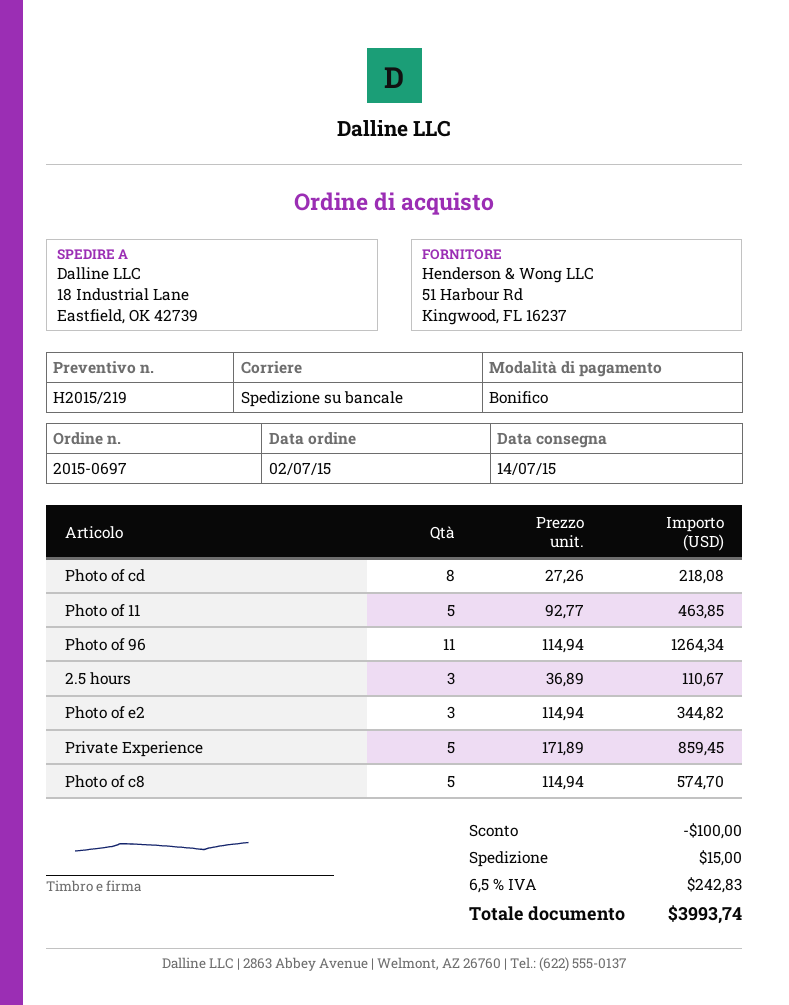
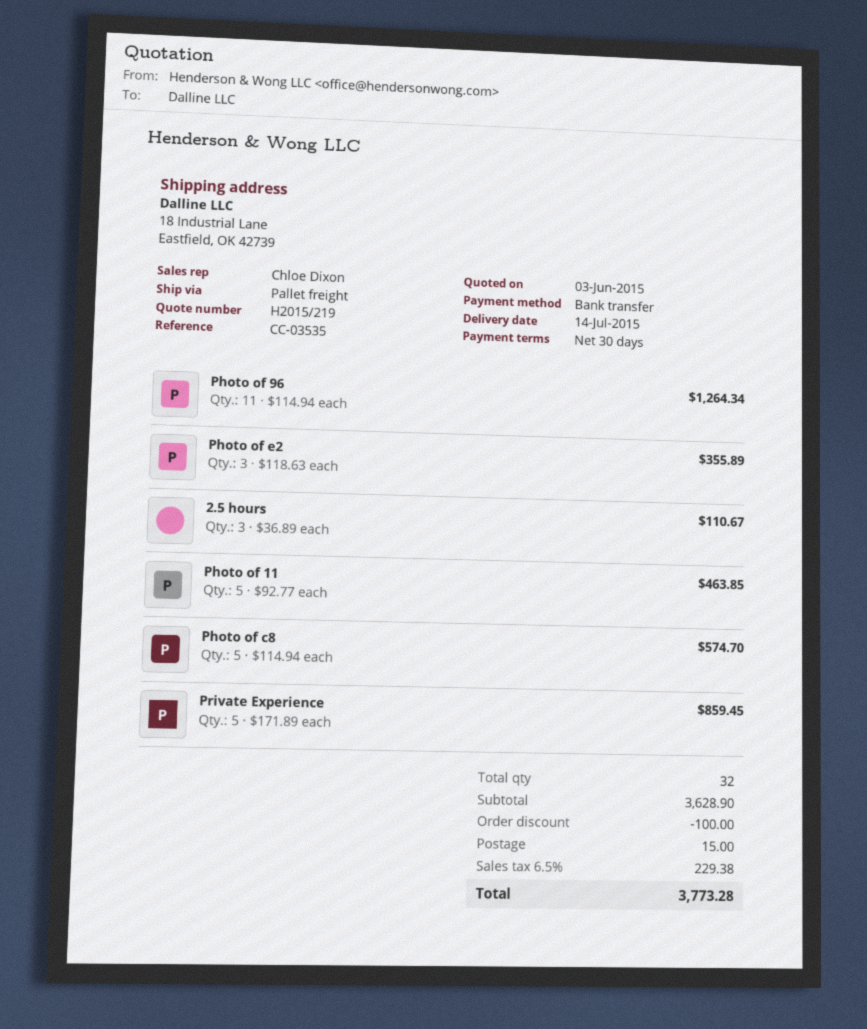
Photo of cd: 8 x 27.26 = 218.08 -> none
Photo of e2: 3 x 114.94 = 344.82 -> 3 x 118.63 = 355.89
tax: 6.5% = 242.83 -> 6.5% = 229.38
total: 3993.74 -> 3773.28

